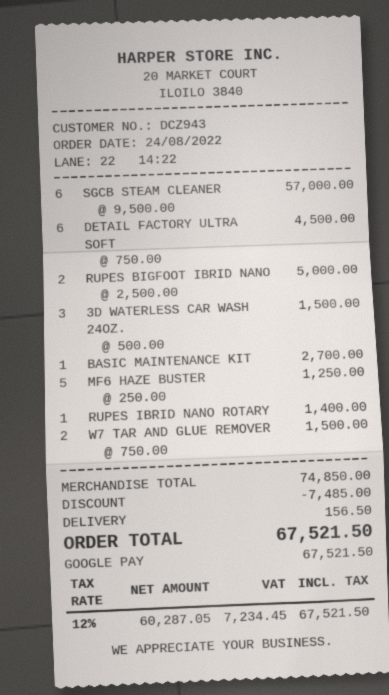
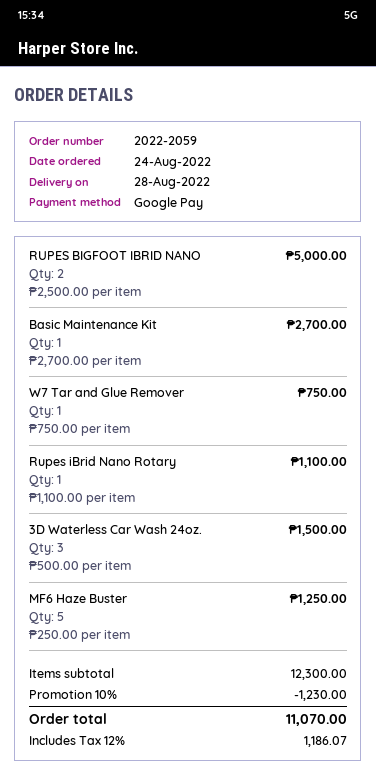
SGCB STEAM CLEANER: 6 x 9500.00 = 57000.00 -> none
DETAIL FACTORY ULTRA SOFT: 6 x 750.00 = 4500.00 -> none
RUPES IBRID NANO ROTARY: 1 x 1400.00 = 1400.00 -> 1 x 1100.00 = 1100.00
W7 TAR AND GLUE REMOVER: 2 x 750.00 = 1500.00 -> 1 x 750.00 = 750.00
subtotal: 74850.00 -> 12300.00
discount: 7485.00 -> 1230.00
shipping: 156.50 -> none
tax: 12% = 7234.45 -> 12% = 1186.07
total: 67521.50 -> 11070.00

